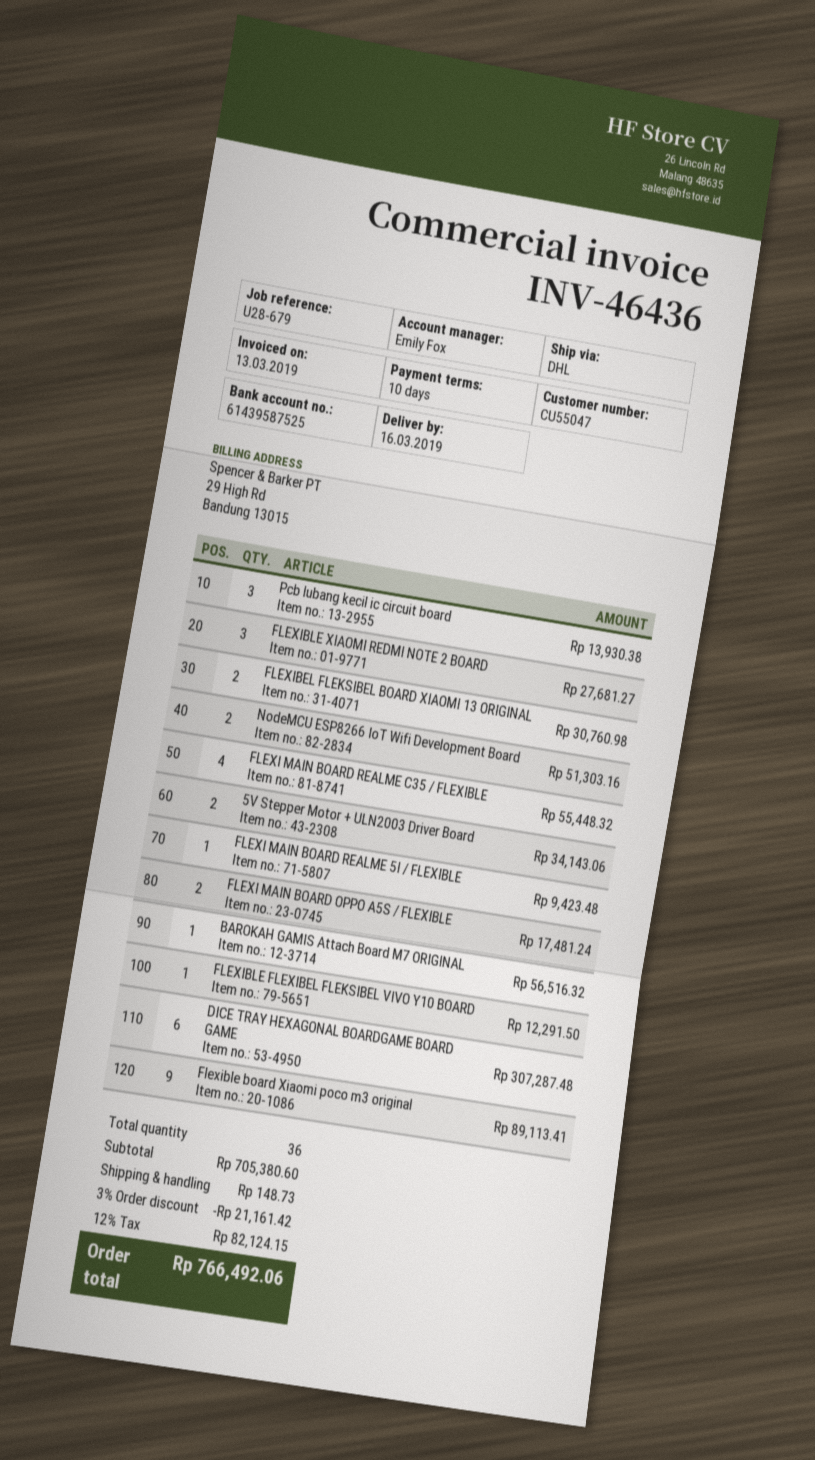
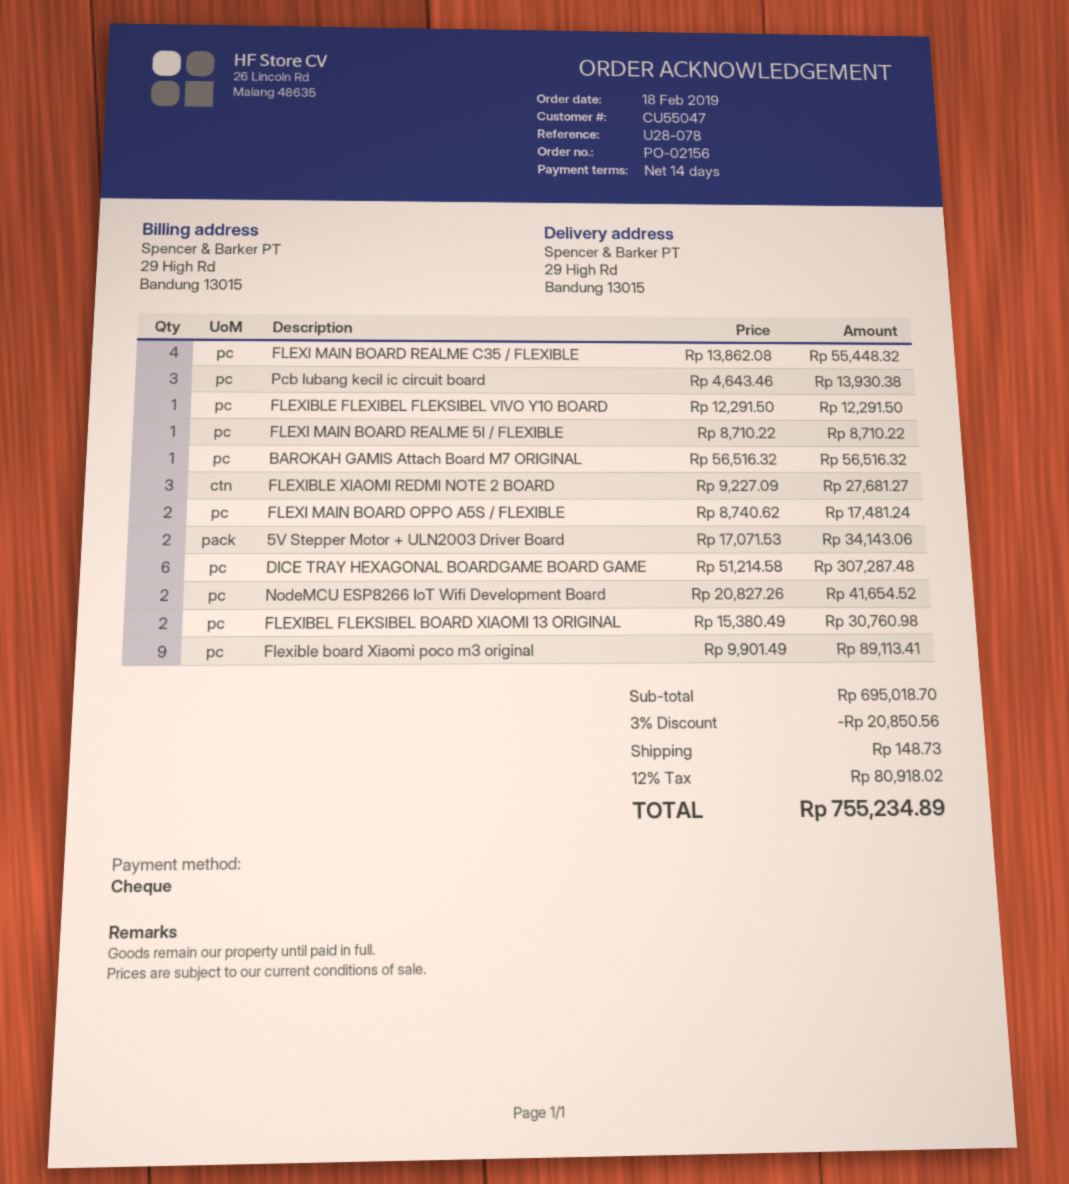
payment terms: 10 days -> 14 days
reference: U28-679 -> U28-078
NodeMCU ESP8266 IoT Wifi Development Board: 2 for 51303.16 -> 2 for 41654.52
FLEXI MAIN BOARD REALME 5I / FLEXIBLE: 1 for 9423.48 -> 1 for 8710.22
subtotal: 705380.60 -> 695018.70
discount: 3% = 21161.42 -> 3% = 20850.56
tax: 12% = 82124.15 -> 12% = 80918.02
total: 766492.06 -> 755234.89

